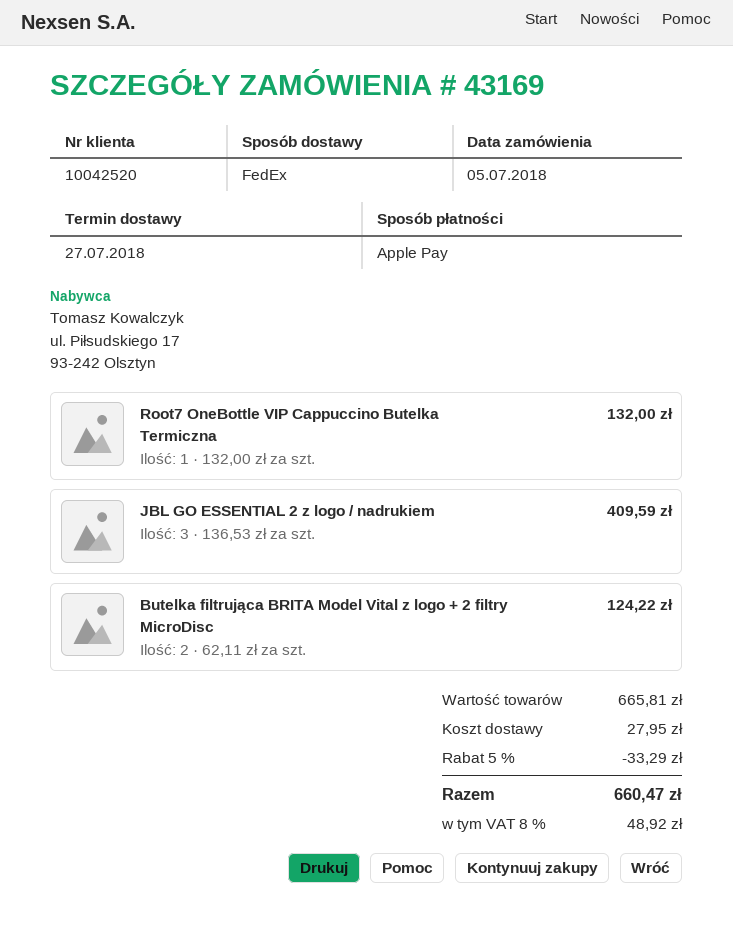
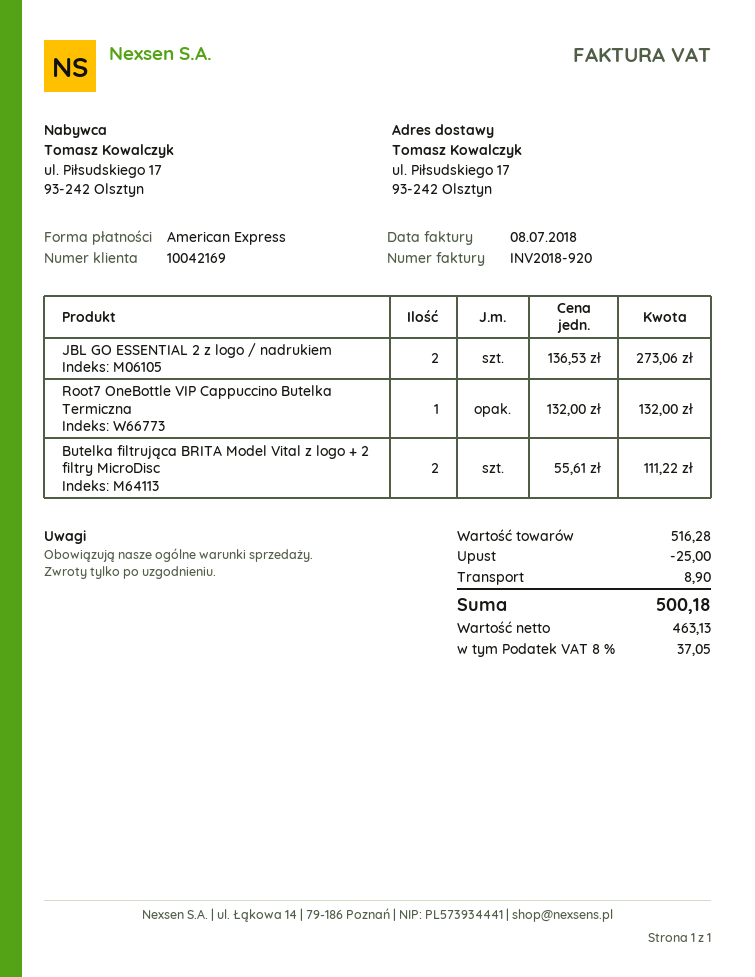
customer number: 10042520 -> 10042169
payment method: Apple Pay -> American Express
JBL GO ESSENTIAL 2 z logo / nadrukiem: 3 x 136.53 = 409.59 -> 2 x 136.53 = 273.06
Butelka filtrująca BRITA Model Vital z logo + 2 filtry MicroDisc: 2 x 62.11 = 124.22 -> 2 x 55.61 = 111.22
subtotal: 665.81 -> 516.28
discount: 33.29 -> 25.00
shipping: 27.95 -> 8.90
tax: 8% = 48.92 -> 8% = 37.05
total: 660.47 -> 500.18

